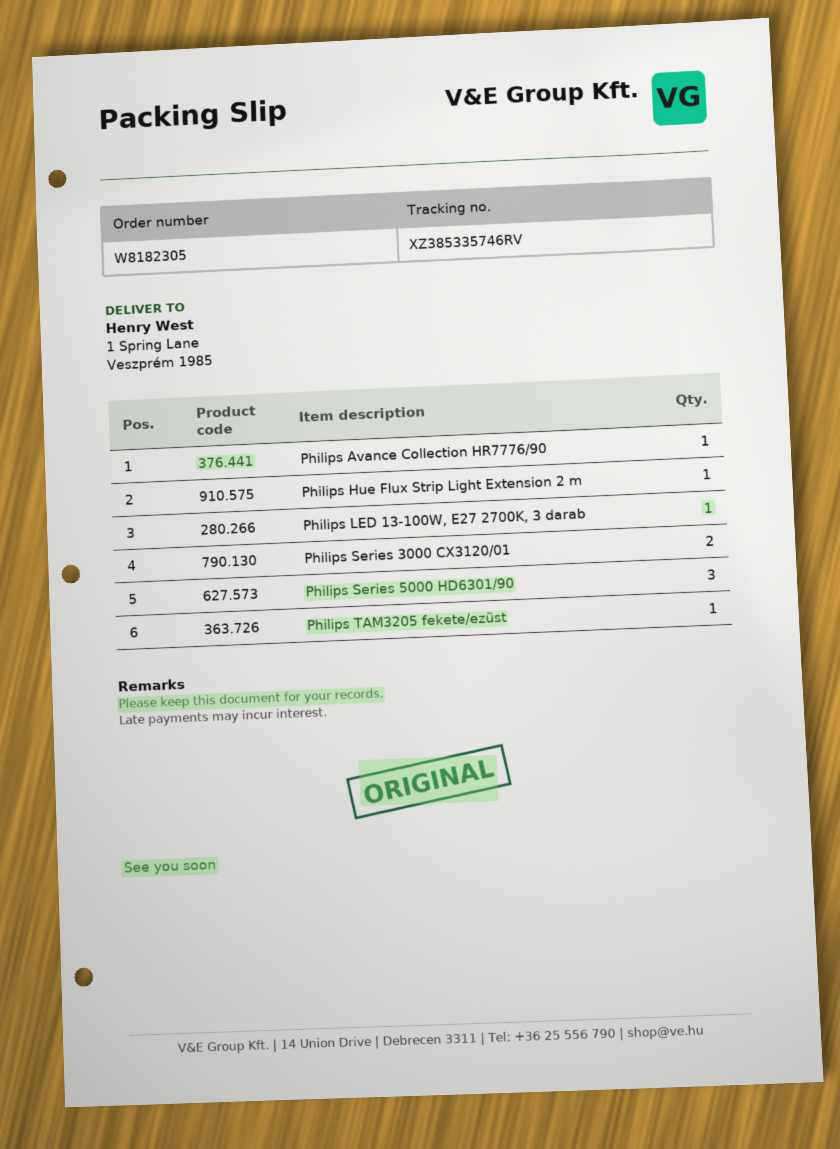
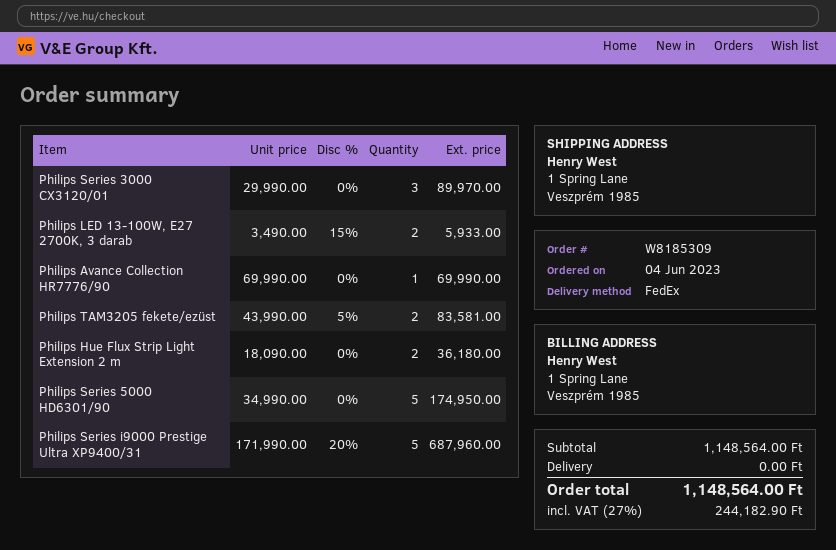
order number: W8182305 -> W8185309
Philips Hue Flux Strip Light Extension 2 m: 1 -> 2
Philips LED 13-100W, E27 2700K, 3 darab: 1 -> 2
Philips Series 3000 CX3120/01: 2 -> 3
Philips Series 5000 HD6301/90: 3 -> 5
Philips TAM3205 fekete/ezüst: 1 -> 2
Philips Series i9000 Prestige Ultra XP9400/31: none -> 5

